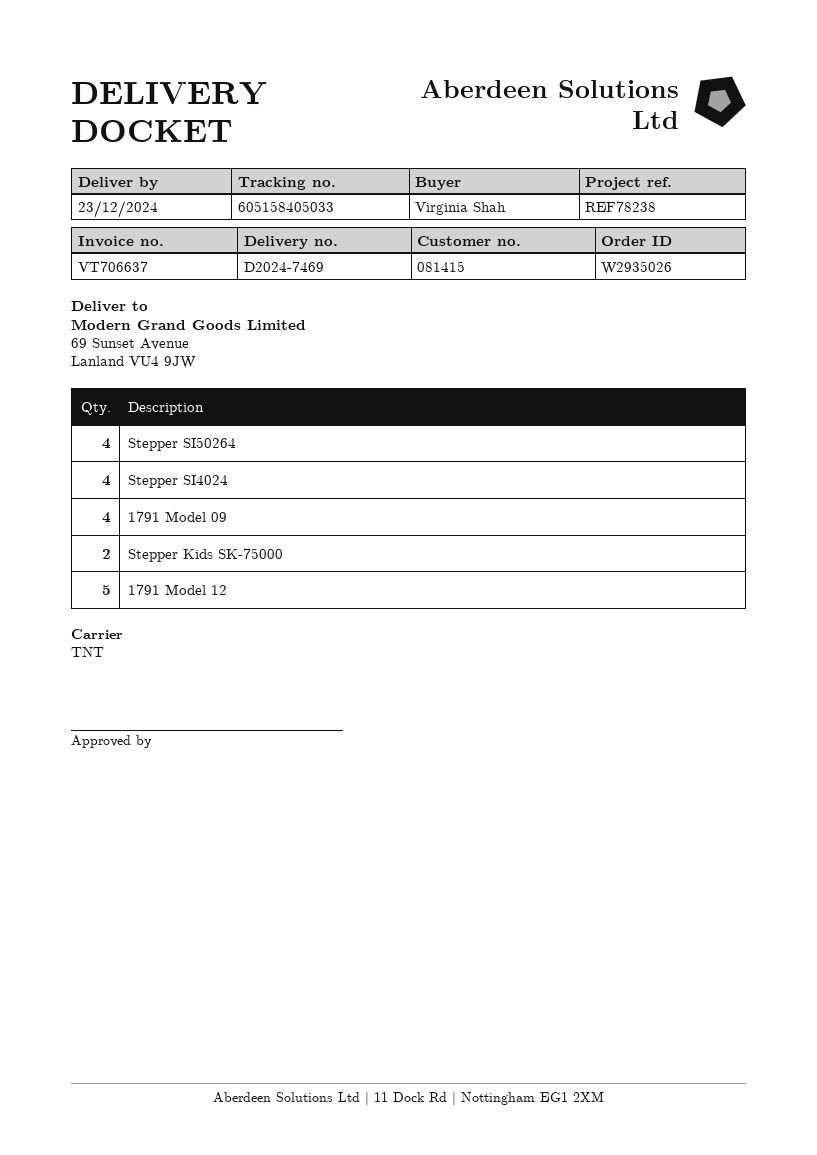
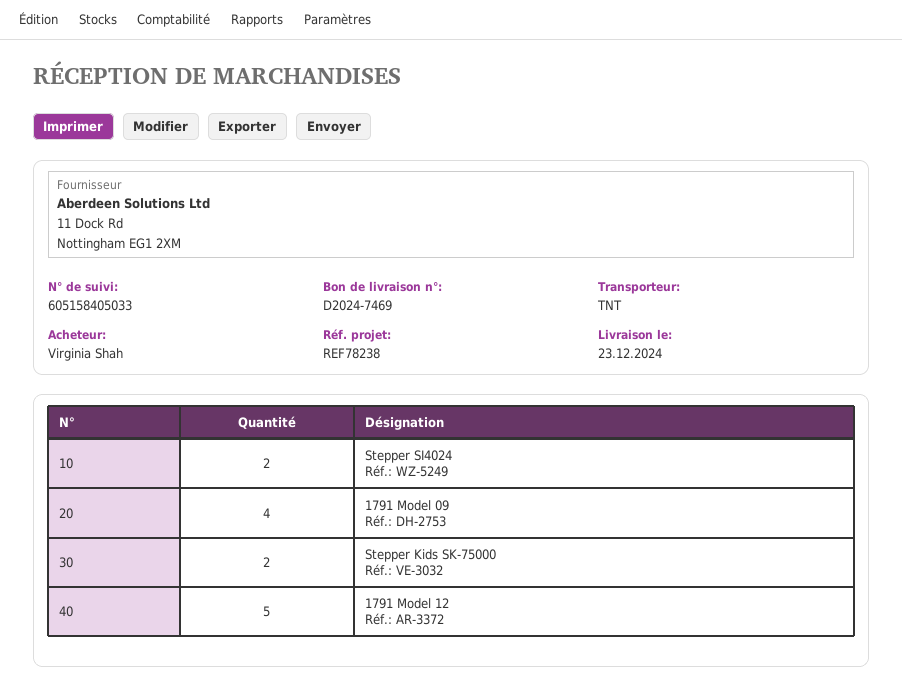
Stepper SI50264: 4 -> none
Stepper SI4024: 4 -> 2

